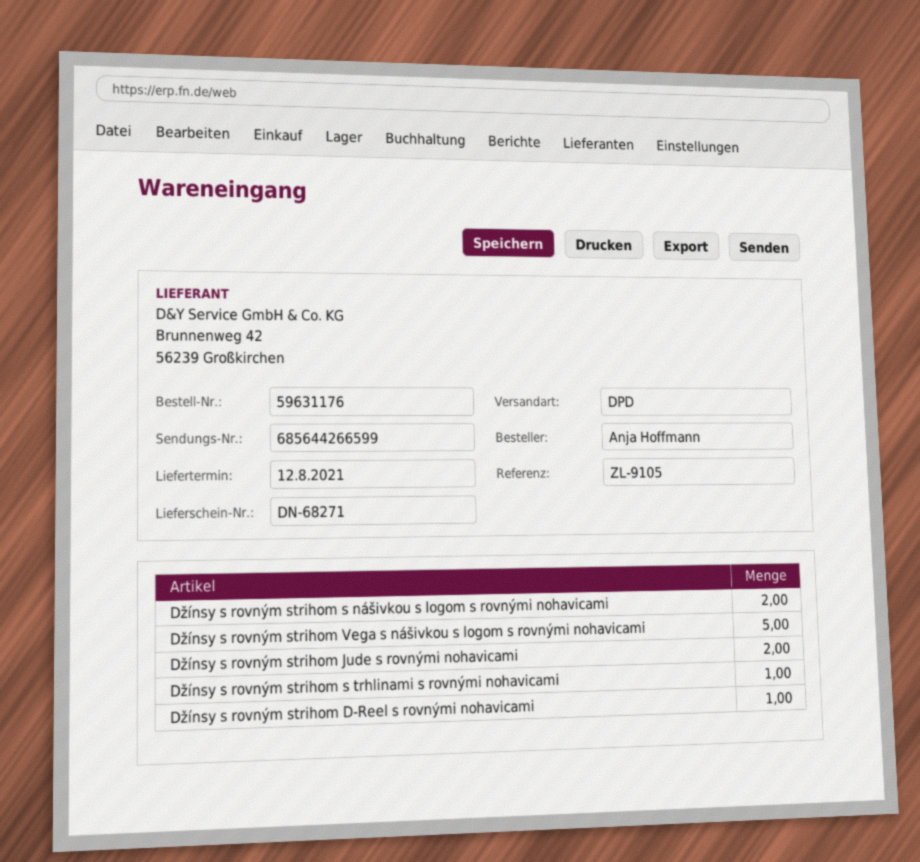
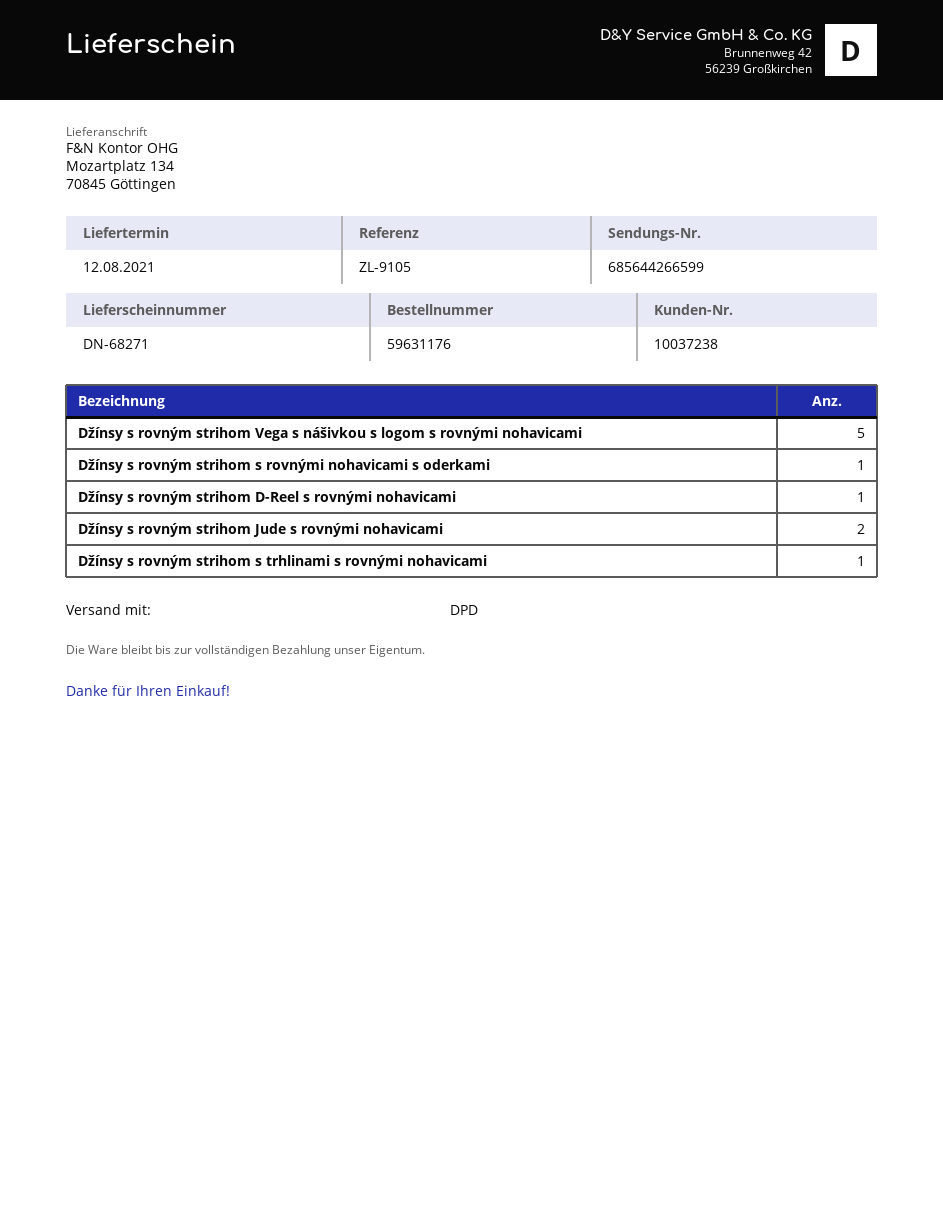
Džínsy s rovným strihom s nášivkou s logom s rovnými nohavicami: 2 -> none
Džínsy s rovným strihom s rovnými nohavicami s oderkami: none -> 1

